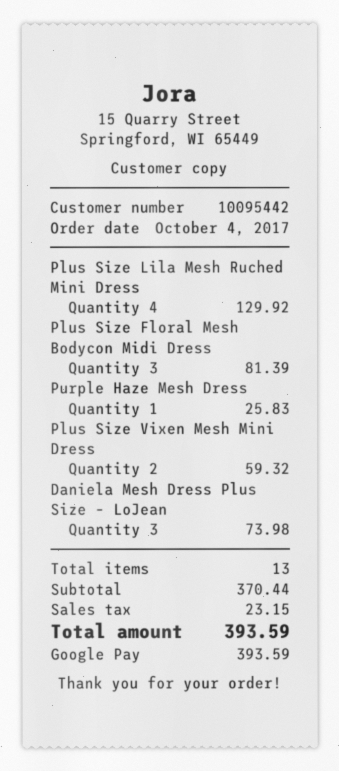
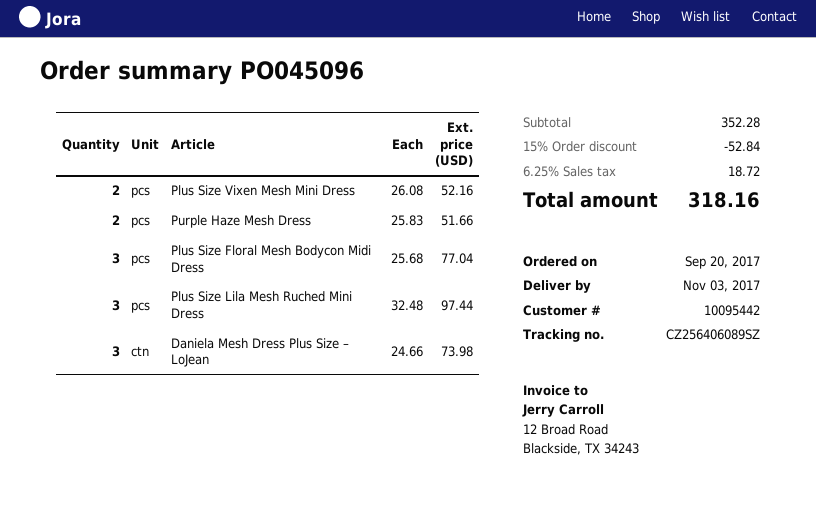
order date: 2017-10-04 -> 2017-09-20
Plus Size Lila Mesh Ruched Mini Dress: 4 for 129.92 -> 3 for 97.44
Plus Size Floral Mesh Bodycon Midi Dress: 3 for 81.39 -> 3 for 77.04
Purple Haze Mesh Dress: 1 for 25.83 -> 2 for 51.66
Plus Size Vixen Mesh Mini Dress: 2 for 59.32 -> 2 for 52.16
subtotal: 370.44 -> 352.28
discount: none -> 15% = 52.84
tax: 23.15 -> 18.72
total: 393.59 -> 318.16

